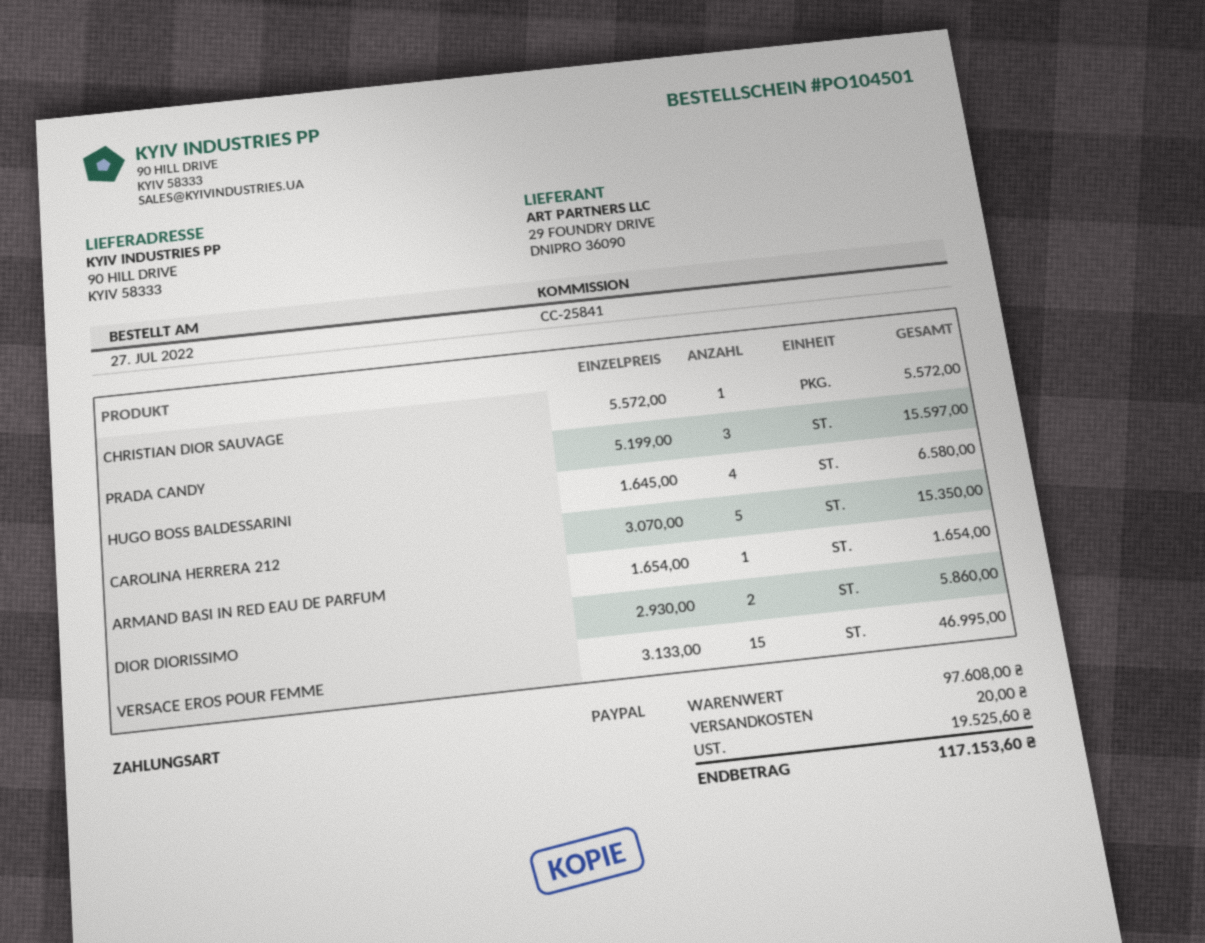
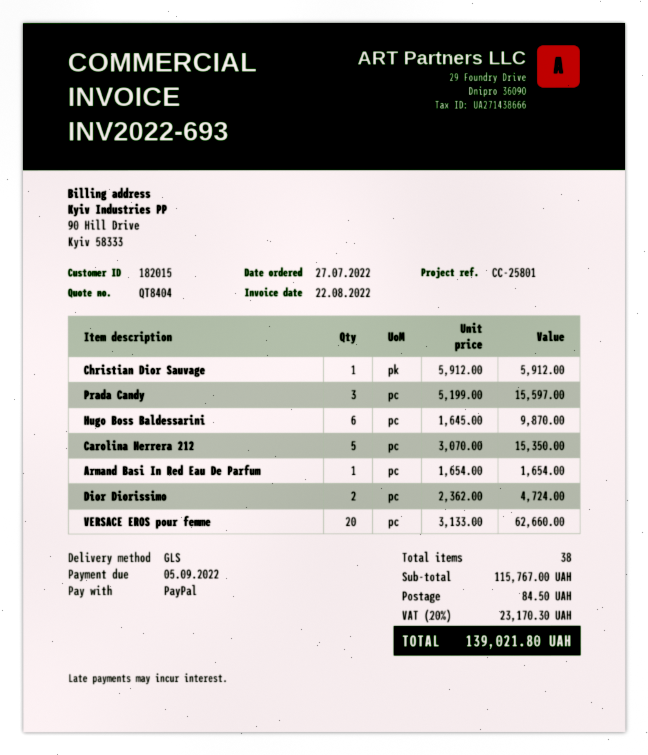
reference: CC-25841 -> CC-25801
CHRISTIAN DIOR SAUVAGE: 1 x 5572.00 = 5572.00 -> 1 x 5912.00 = 5912.00
HUGO BOSS BALDESSARINI: 4 x 1645.00 = 6580.00 -> 6 x 1645.00 = 9870.00
DIOR DIORISSIMO: 2 x 2930.00 = 5860.00 -> 2 x 2362.00 = 4724.00
VERSACE EROS POUR FEMME: 15 x 3133.00 = 46995.00 -> 20 x 3133.00 = 62660.00
subtotal: 97608.00 -> 115767.00
shipping: 20.00 -> 84.50
tax: 19525.60 -> 23170.30
total: 117153.60 -> 139021.80

